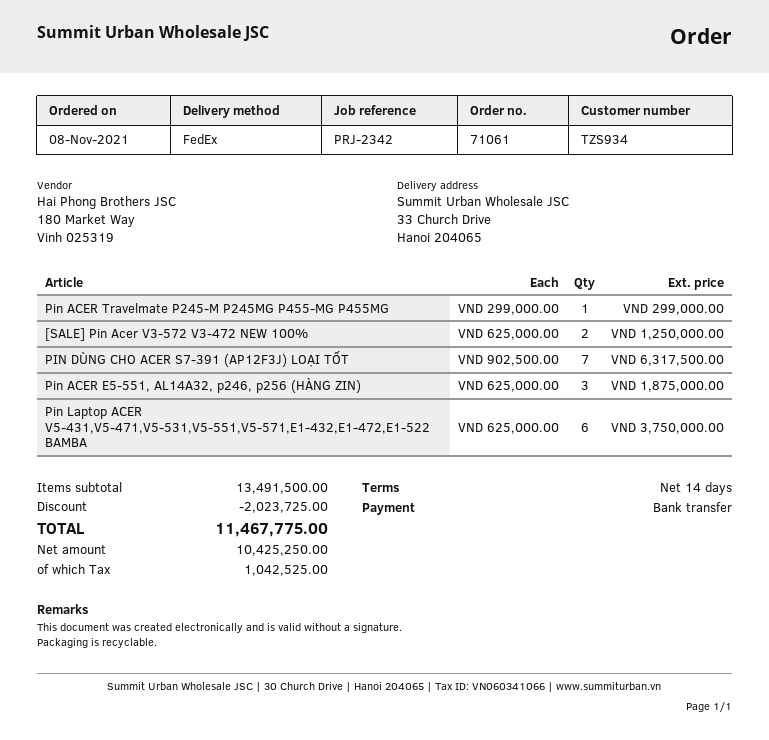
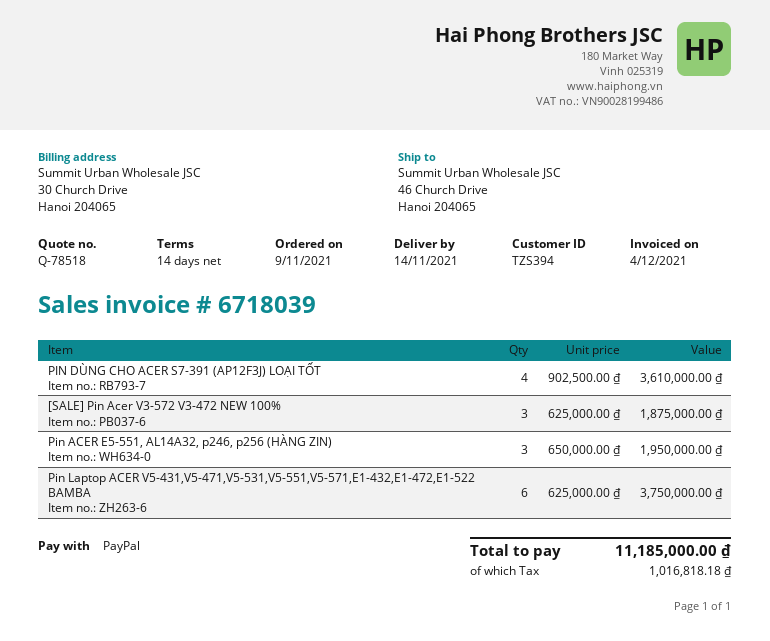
order date: 2021-11-08 -> 2021-11-09
customer number: TZS934 -> TZS394
payment method: bank transfer -> PayPal
ship to: 33 Church Drive, Hanoi 204065 -> 46 Church Drive, Hanoi 204065
Pin ACER Travelmate P245-M P245MG P455-MG P455MG: 1 x 299000.00 = 299000.00 -> none
[SALE] Pin Acer V3-572 V3-472 NEW 100%: 2 x 625000.00 = 1250000.00 -> 3 x 625000.00 = 1875000.00
PIN DÙNG CHO ACER S7-391 (AP12F3J) LOẠI TỐT: 7 x 902500.00 = 6317500.00 -> 4 x 902500.00 = 3610000.00
Pin ACER E5-551, AL14A32, p246, p256 (HÀNG ZIN): 3 x 625000.00 = 1875000.00 -> 3 x 650000.00 = 1950000.00
discount: 2023725.00 -> none
tax: 1042525.00 -> 1016818.18
total: 11467775.00 -> 11185000.00

